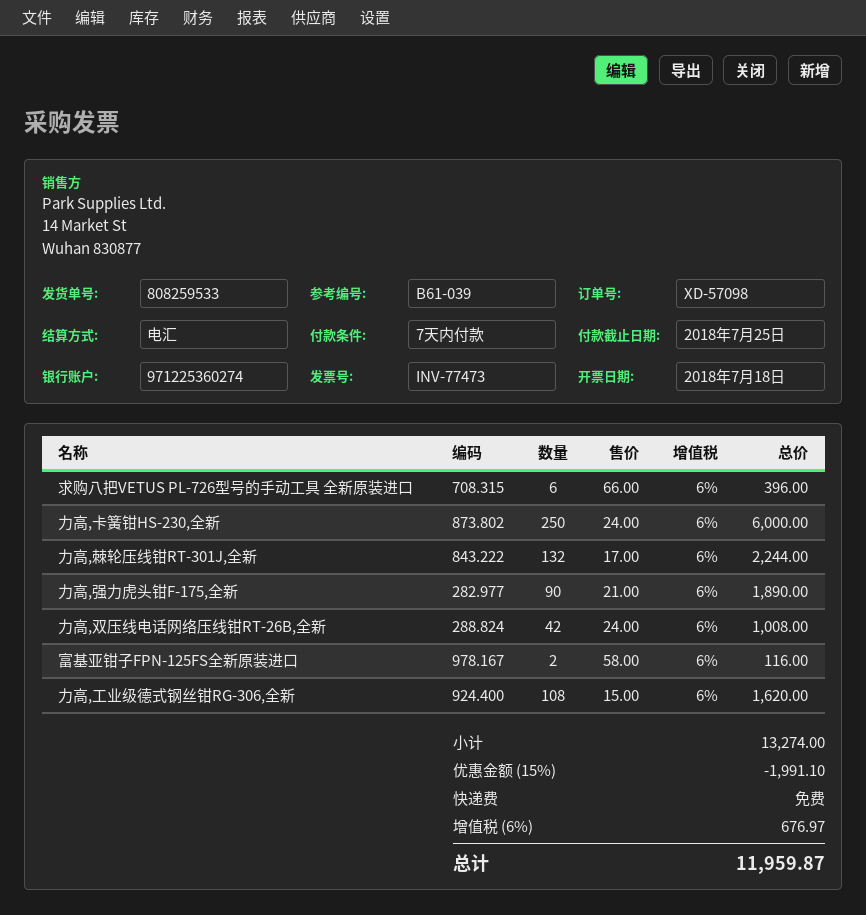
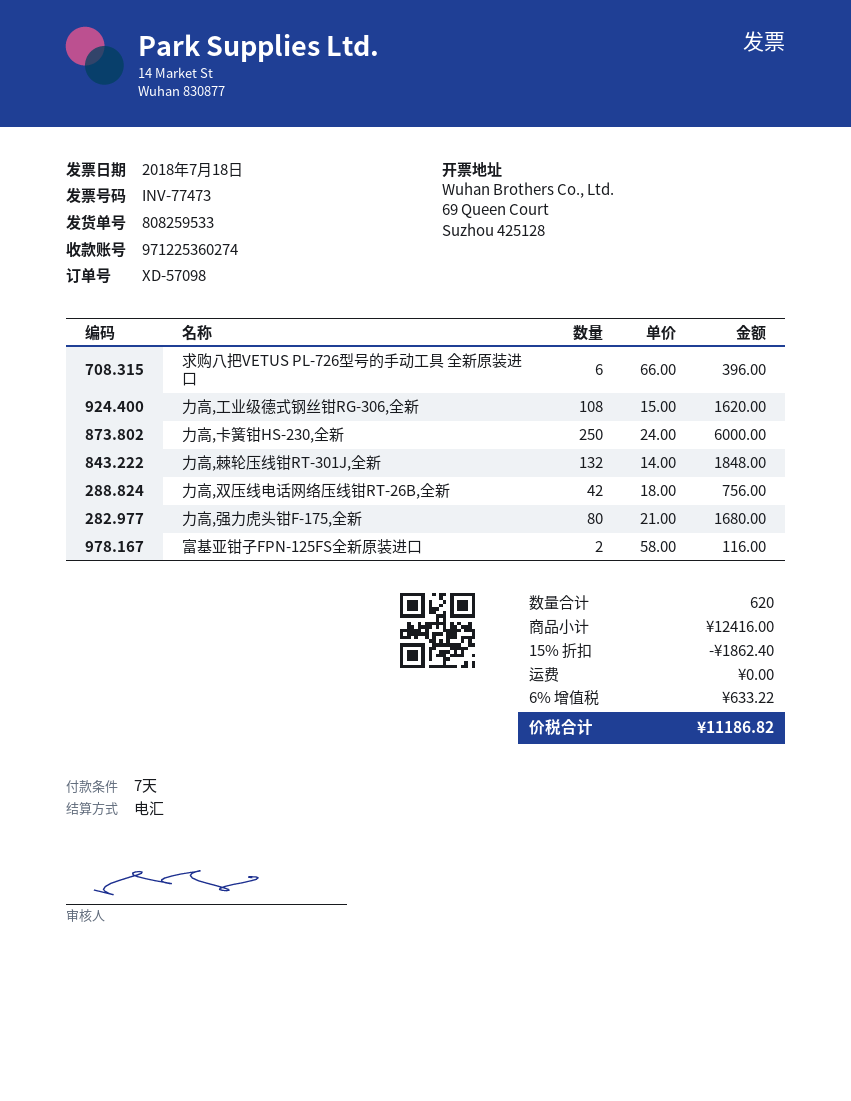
力高,棘轮压线钳RT-301J,全新: 132 x 17.00 = 2244.00 -> 132 x 14.00 = 1848.00
力高,强力虎头钳F-175,全新: 90 x 21.00 = 1890.00 -> 80 x 21.00 = 1680.00
力高,双压线电话网络压线钳RT-26B,全新: 42 x 24.00 = 1008.00 -> 42 x 18.00 = 756.00
subtotal: 13274.00 -> 12416.00
discount: 15% = 1991.10 -> 15% = 1862.40
tax: 6% = 676.97 -> 6% = 633.22
total: 11959.87 -> 11186.82

